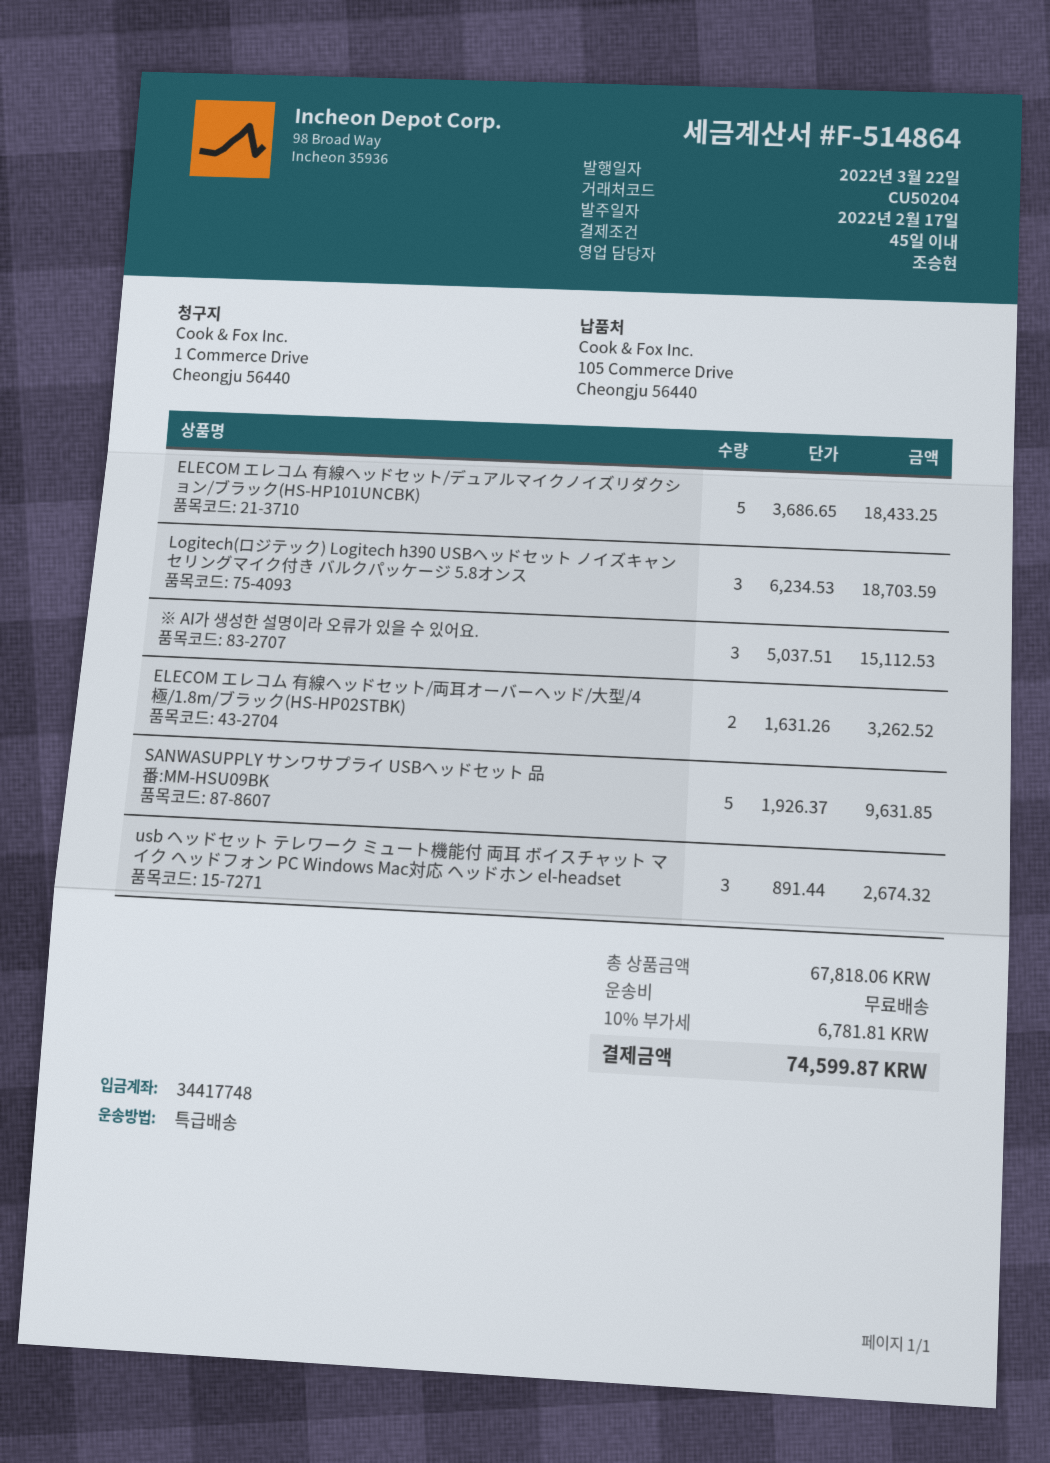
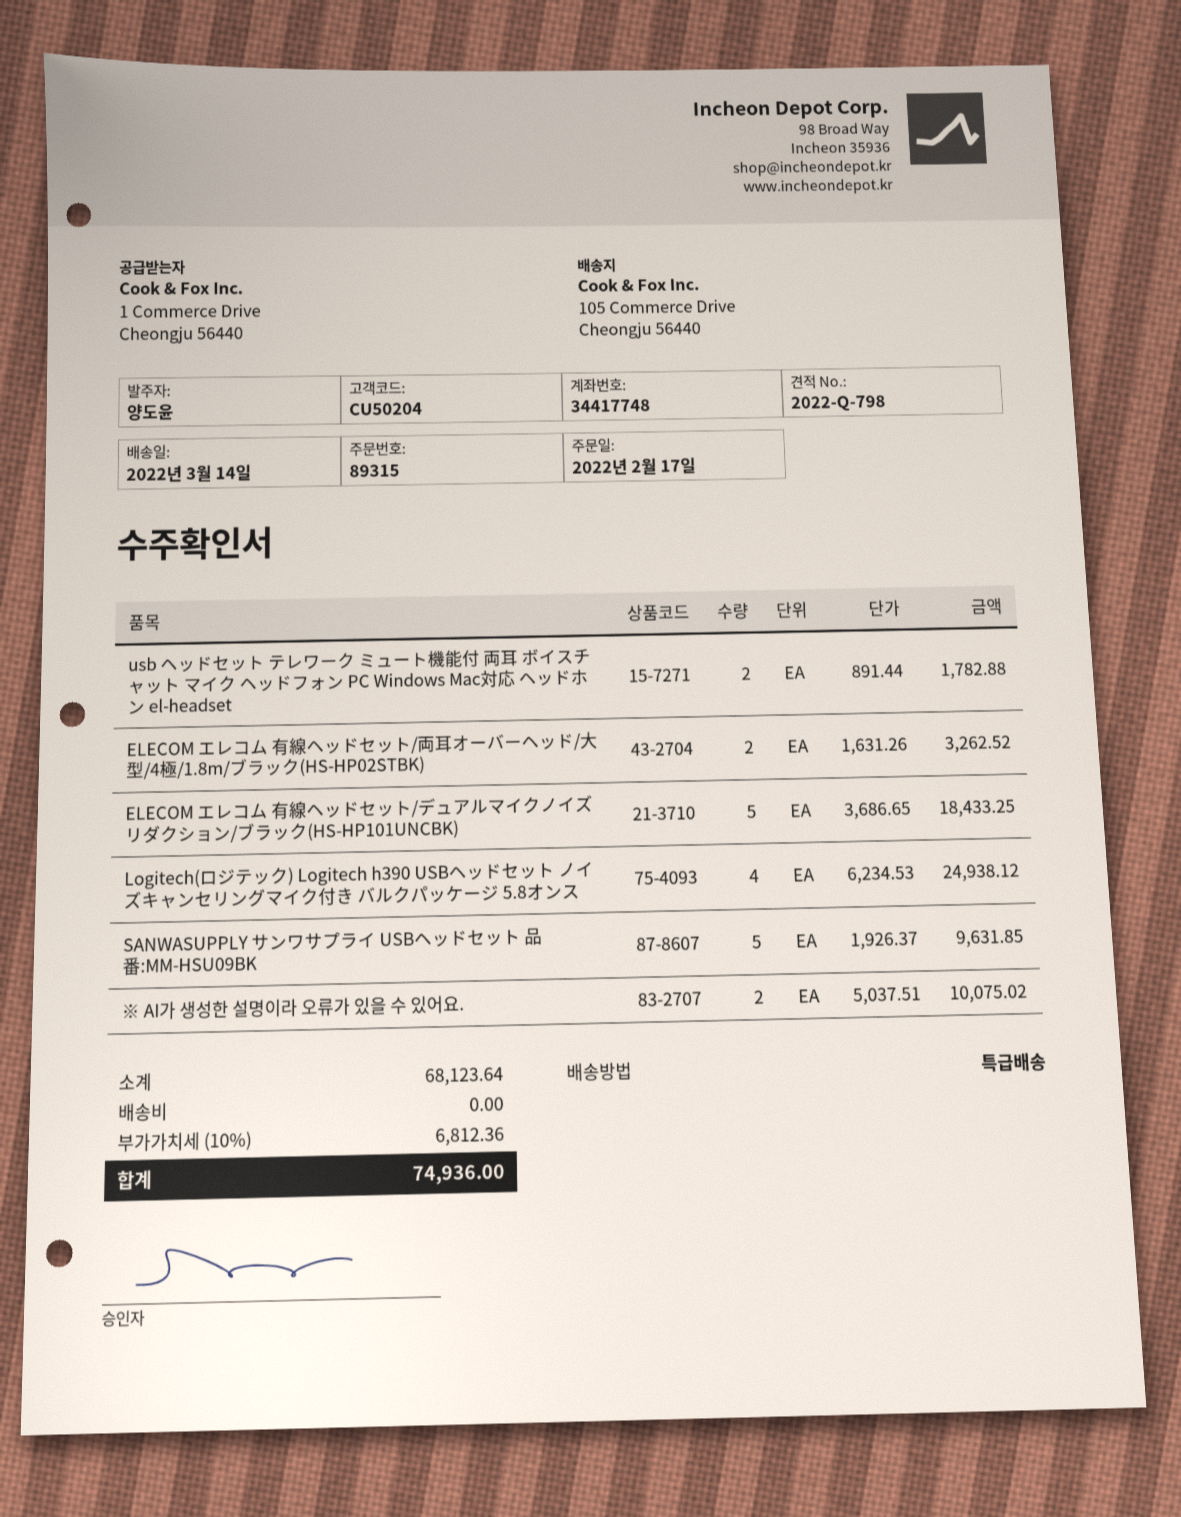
Logitech(ロジテック) Logitech h390 USBヘッドセット ノイズキャンセリングマイク付き バルクパッケージ 5.8オンス: 3 x 6234.53 = 18703.59 -> 4 x 6234.53 = 24938.12
※ AI가 생성한 설명이라 오류가 있을 수 있어요.: 3 x 5037.51 = 15112.53 -> 2 x 5037.51 = 10075.02
usb ヘッドセット テレワーク ミュート機能付 両耳 ボイスチャット マイク ヘッドフォン PC Windows Mac対応 ヘッドホン el-headset: 3 x 891.44 = 2674.32 -> 2 x 891.44 = 1782.88
subtotal: 67818.06 -> 68123.64
tax: 10% = 6781.81 -> 10% = 6812.36
total: 74599.87 -> 74936.00

